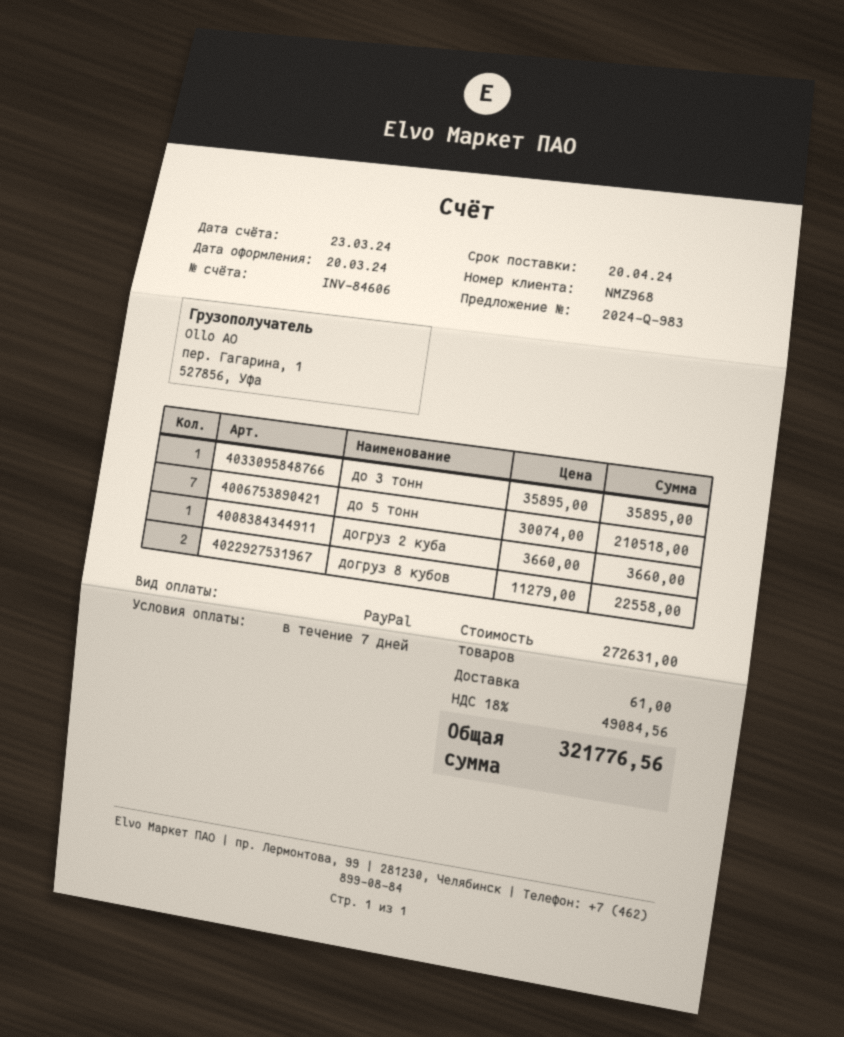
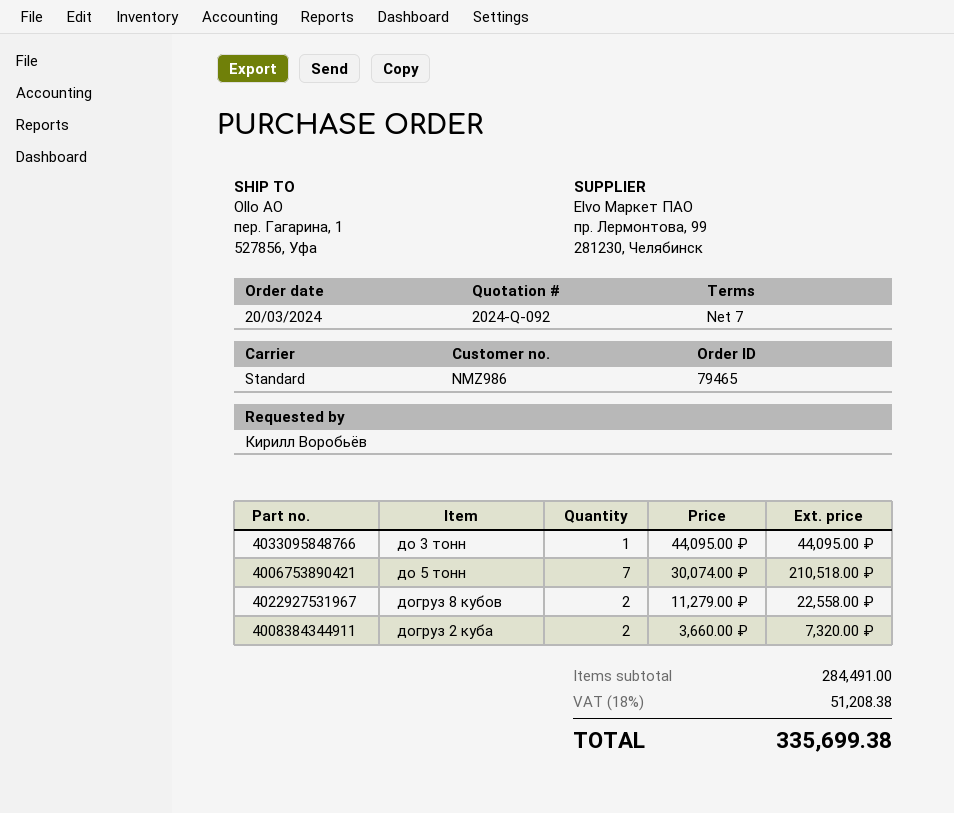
quote number: 2024-Q-983 -> 2024-Q-092
customer number: NMZ968 -> NMZ986
до 3 тонн: 1 x 35895.00 = 35895.00 -> 1 x 44095.00 = 44095.00
догруз 2 куба: 1 x 3660.00 = 3660.00 -> 2 x 3660.00 = 7320.00
subtotal: 272631.00 -> 284491.00
shipping: 61.00 -> none
tax: 18% = 49084.56 -> 18% = 51208.38
total: 321776.56 -> 335699.38

